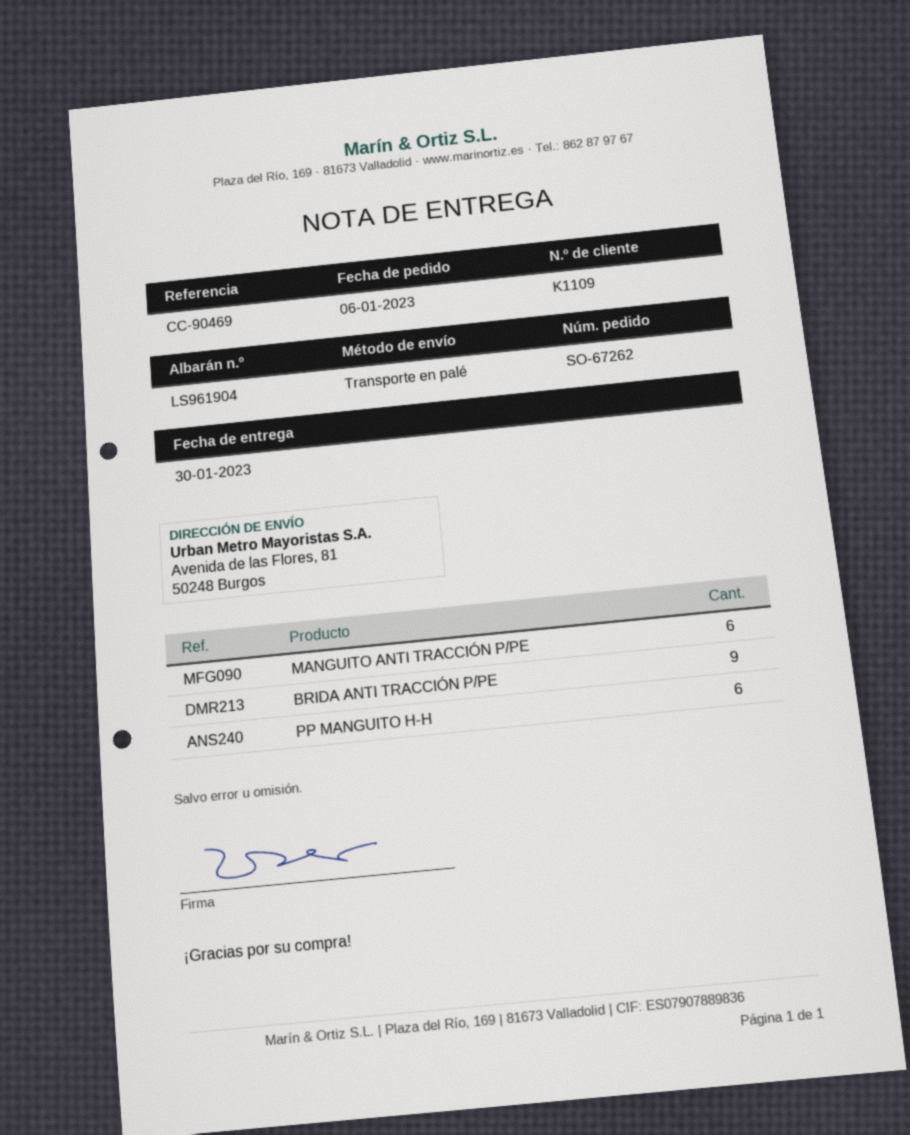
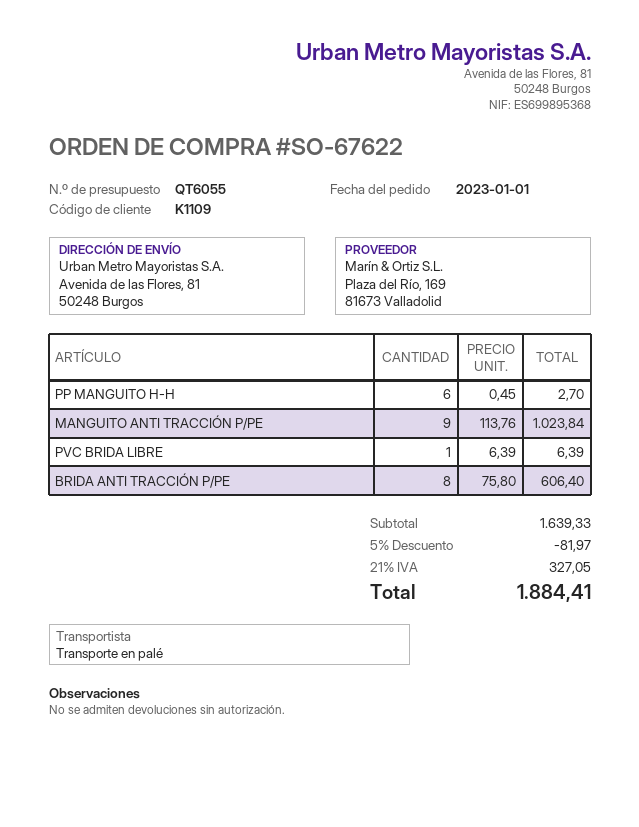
order number: SO-67262 -> SO-67622
order date: 2023-01-06 -> 2023-01-01
MANGUITO ANTI TRACCIÓN P/PE: 6 -> 9
BRIDA ANTI TRACCIÓN P/PE: 9 -> 8
PVC BRIDA LIBRE: none -> 1

